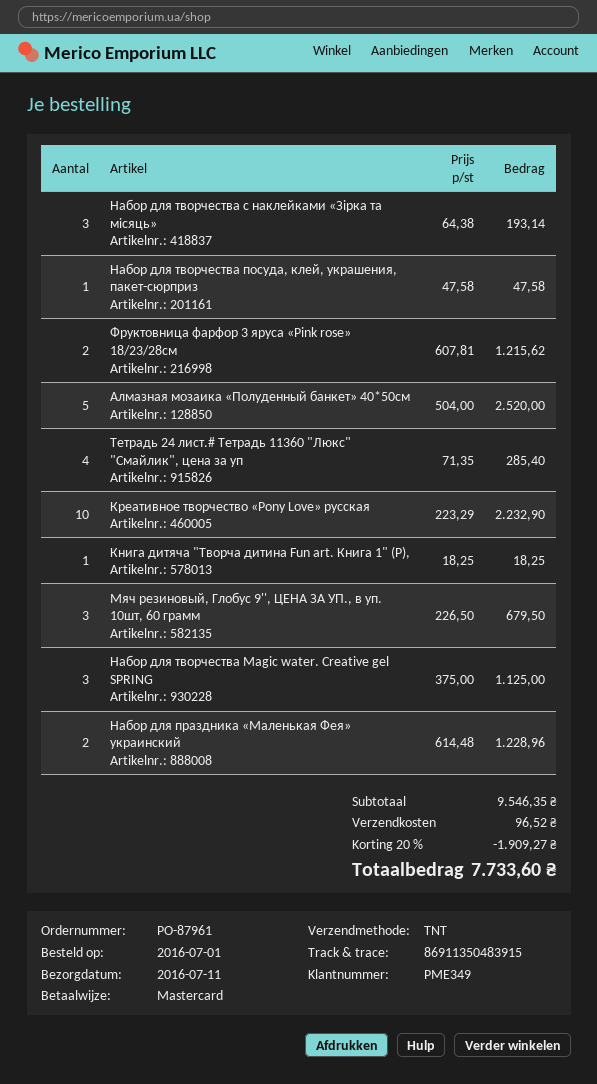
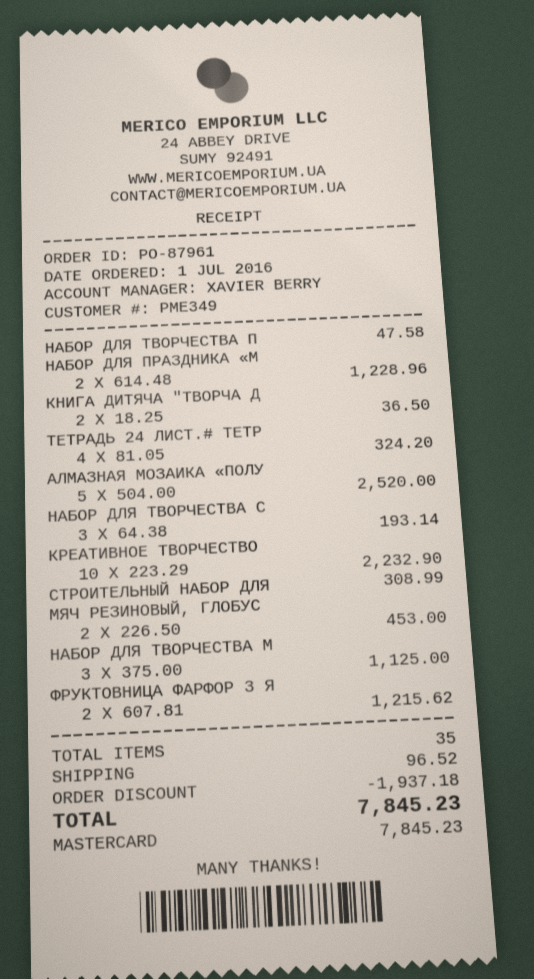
Тетрадь 24 лист.# Тетрадь 11360 "Люкс" "Смайлик", цена за уп: 4 x 71.35 = 285.40 -> 4 x 81.05 = 324.20
Книга дитяча "Творча дитина Fun art. Книга 1" (Р),: 1 x 18.25 = 18.25 -> 2 x 18.25 = 36.50
Мяч резиновый, Глобус 9'', ЦЕНА ЗА УП., в уп. 10шт, 60 грамм: 3 x 226.50 = 679.50 -> 2 x 226.50 = 453.00
СТРОИТЕЛЬНЫЙ НАБОР ДЛЯ: none -> 1 x 308.99 = 308.99
discount: 1909.27 -> 1937.18
total: 7733.60 -> 7845.23

